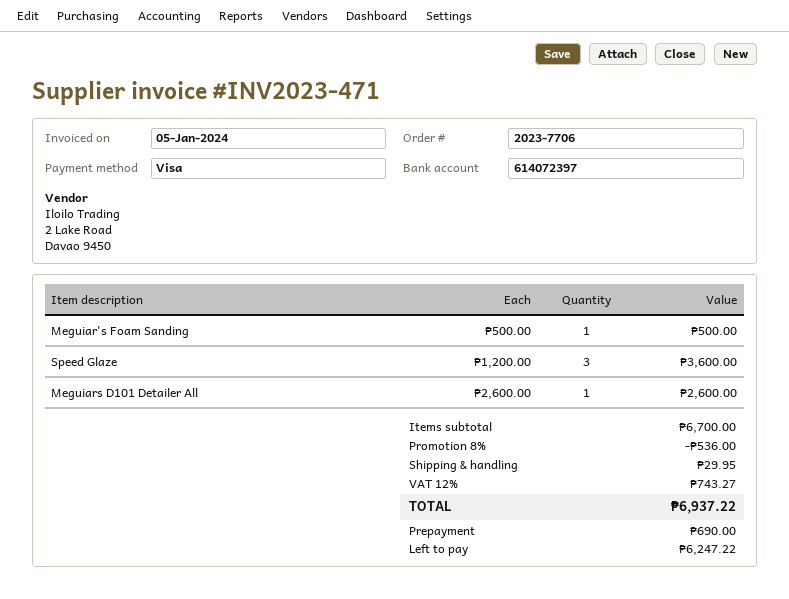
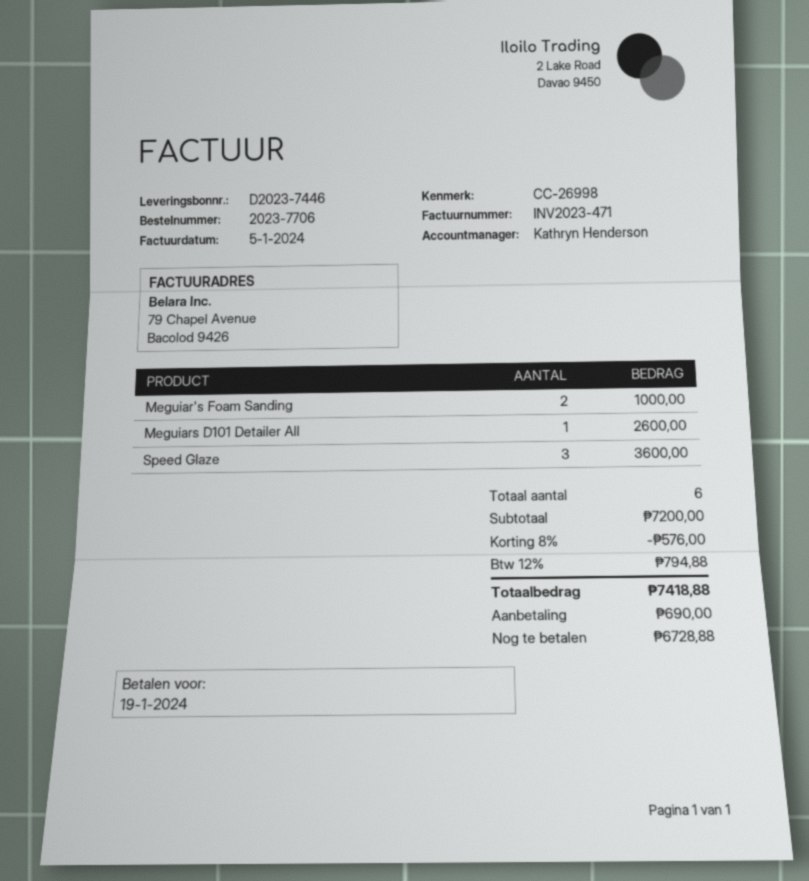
Meguiar's Foam Sanding: 1 for 500.00 -> 2 for 1000.00
subtotal: 6700.00 -> 7200.00
discount: 8% = 536.00 -> 8% = 576.00
shipping: 29.95 -> none
tax: 12% = 743.27 -> 12% = 794.88
total: 6937.22 -> 7418.88
balance: 6247.22 -> 6728.88

